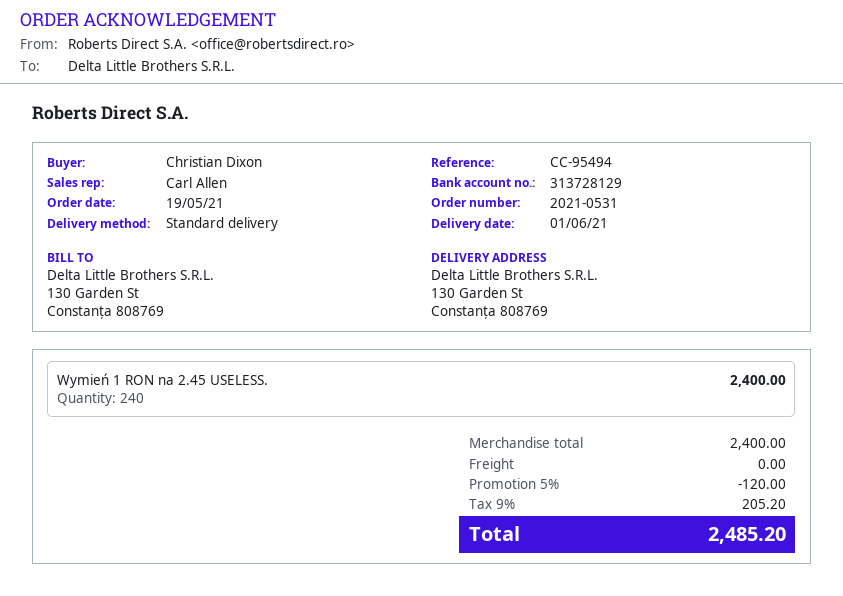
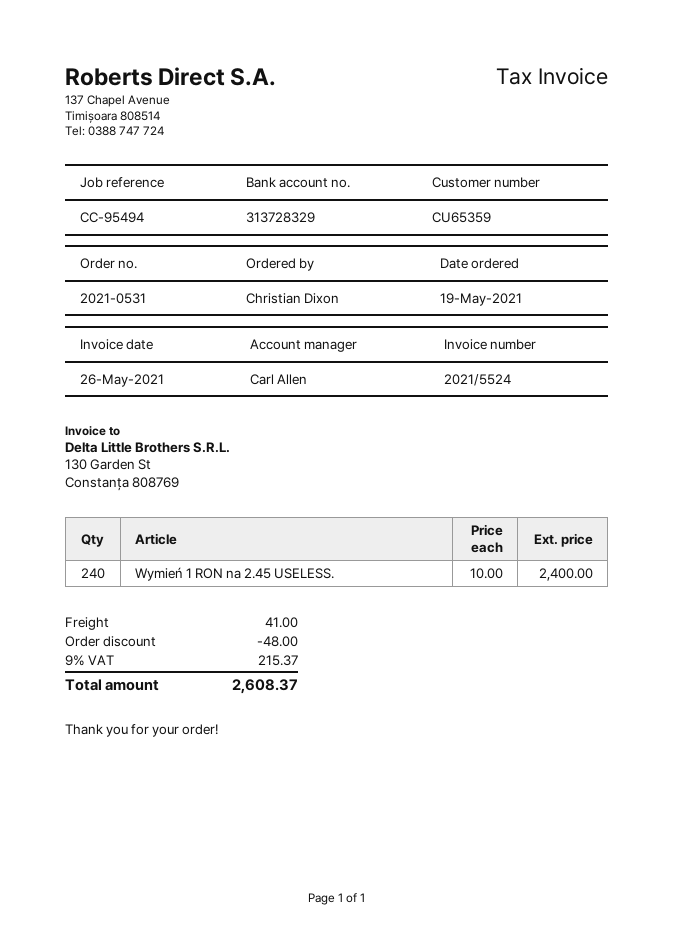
bank account: 313728129 -> 313728329
discount: 120.00 -> 48.00
shipping: 0.00 -> 41.00
tax: 9% = 205.20 -> 9% = 215.37
total: 2485.20 -> 2608.37

